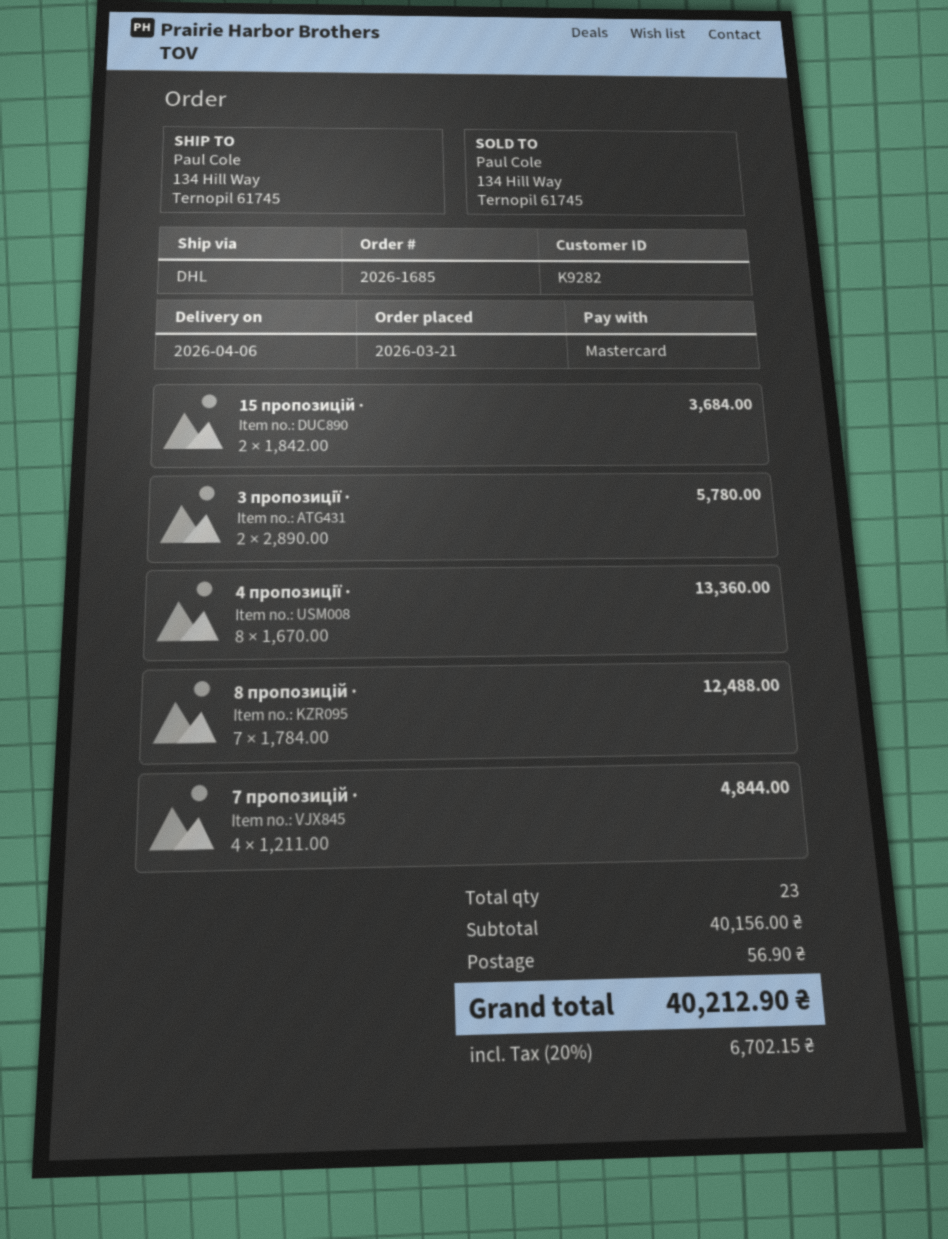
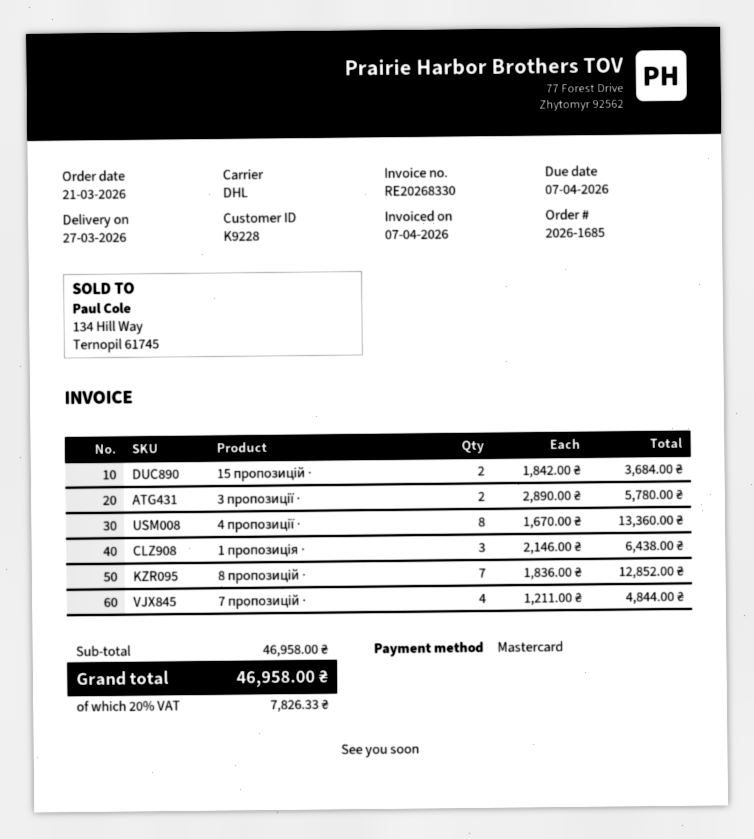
delivery date: 2026-04-06 -> 2026-03-27
customer number: K9282 -> K9228
8 пропозицій ·: 7 x 1784.00 = 12488.00 -> 7 x 1836.00 = 12852.00
1 пропозиція ·: none -> 3 x 2146.00 = 6438.00
subtotal: 40156.00 -> 46958.00
shipping: 56.90 -> none
tax: 20% = 6702.15 -> 20% = 7826.33
total: 40212.90 -> 46958.00

